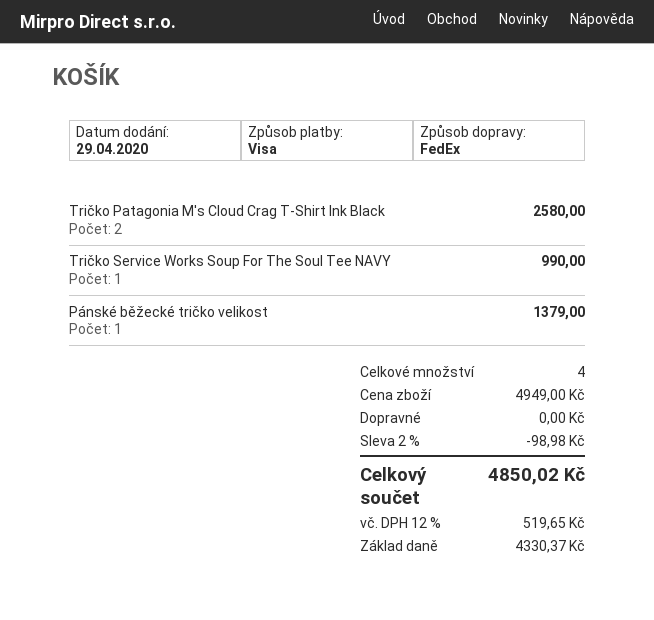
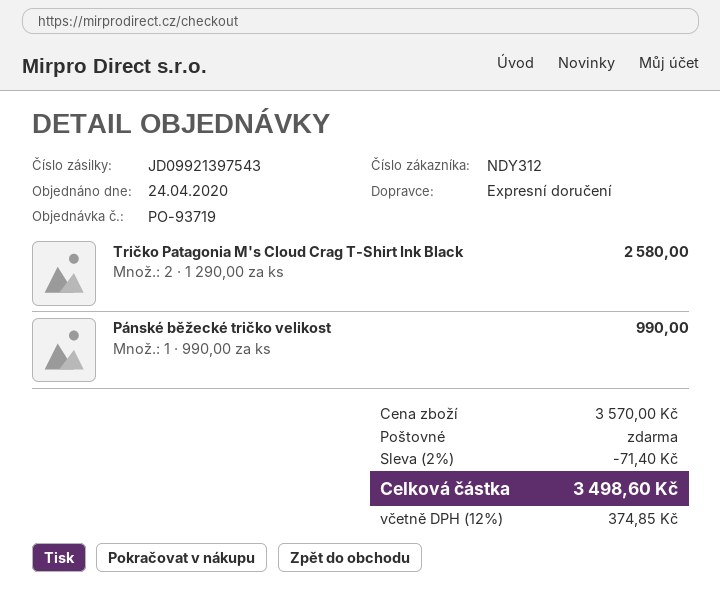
shipping method: FedEx -> express
Tričko Service Works Soup For The Soul Tee NAVY: 1 for 990.00 -> none
Pánské běžecké tričko velikost: 1 for 1379.00 -> 1 for 990.00
subtotal: 4949.00 -> 3570.00
discount: 2% = 98.98 -> 2% = 71.40
tax: 12% = 519.65 -> 12% = 374.85
total: 4850.02 -> 3498.60

